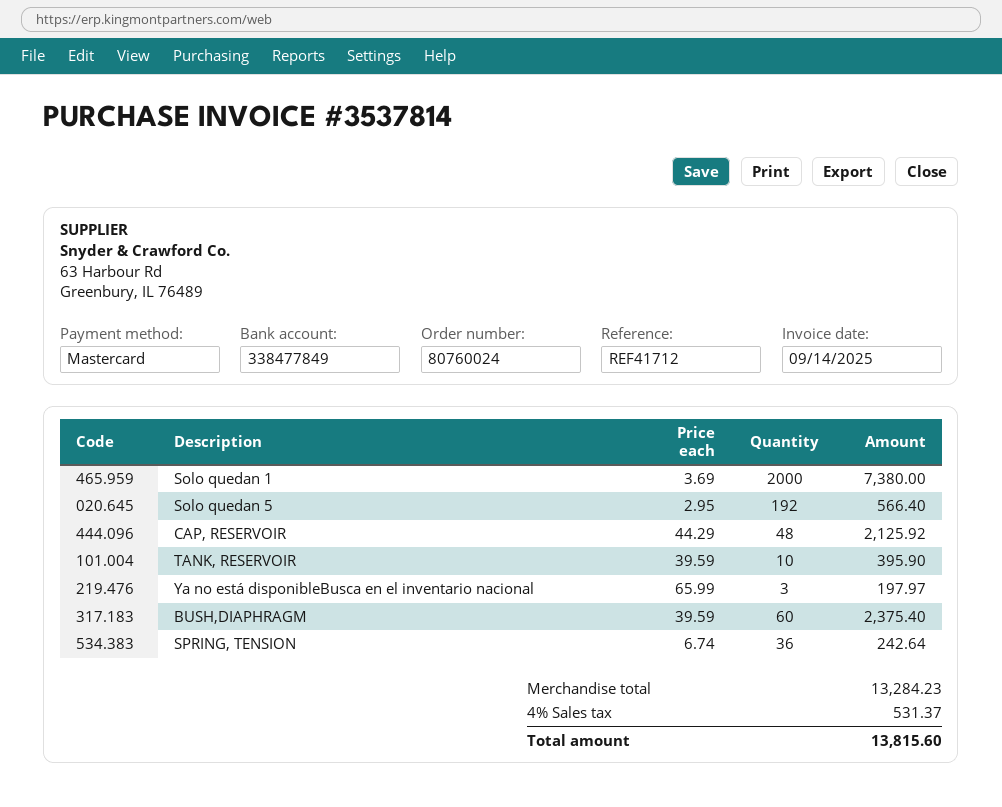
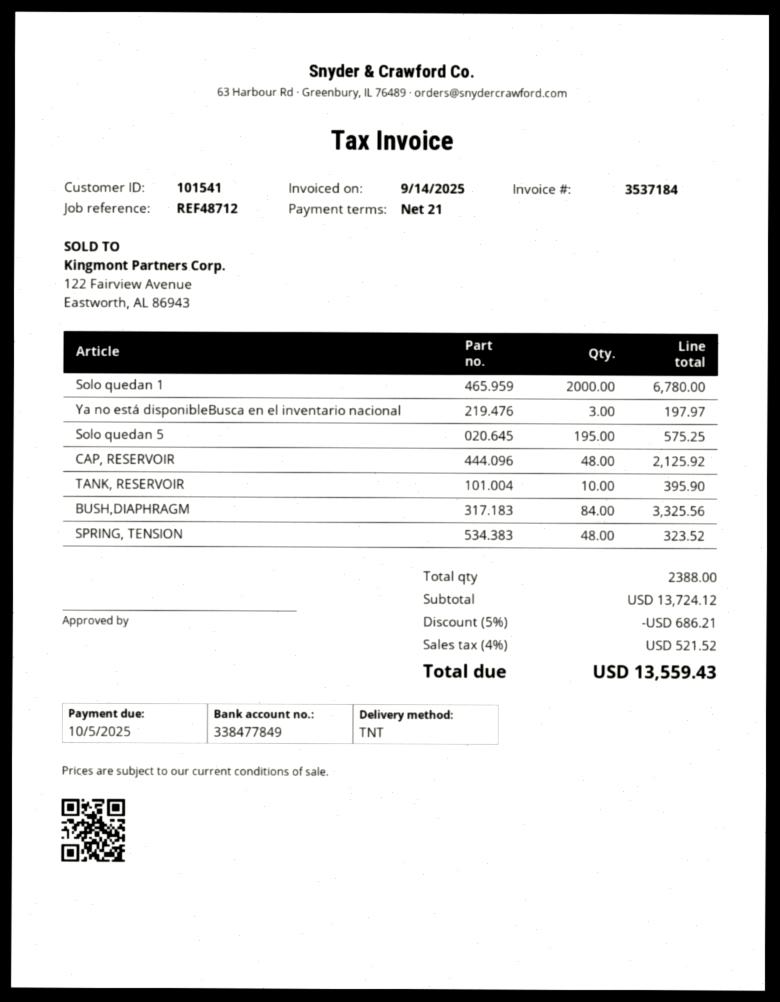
invoice number: 3537814 -> 3537184
reference: REF41712 -> REF48712
Solo quedan 1: 2000 for 7380.00 -> 2000 for 6780.00
Solo quedan 5: 192 for 566.40 -> 195 for 575.25
BUSH,DIAPHRAGM: 60 for 2375.40 -> 84 for 3325.56
SPRING, TENSION: 36 for 242.64 -> 48 for 323.52
subtotal: 13284.23 -> 13724.12
discount: none -> 5% = 686.21
tax: 4% = 531.37 -> 4% = 521.52
total: 13815.60 -> 13559.43

